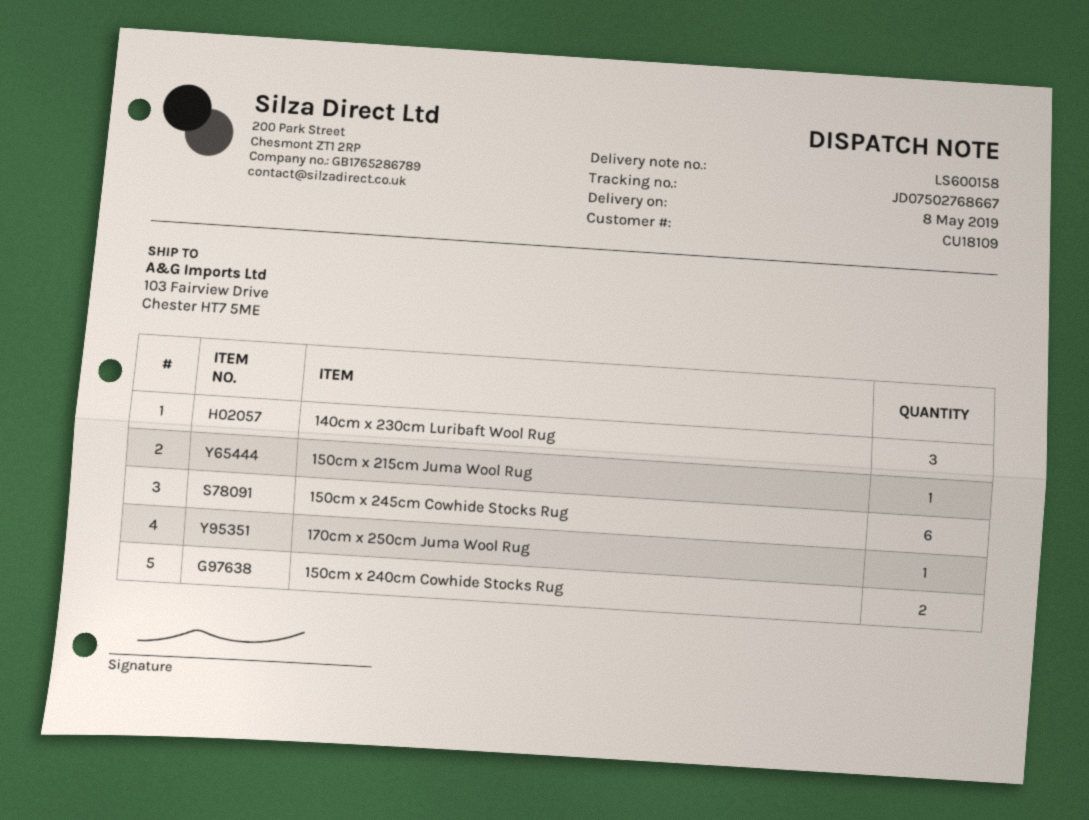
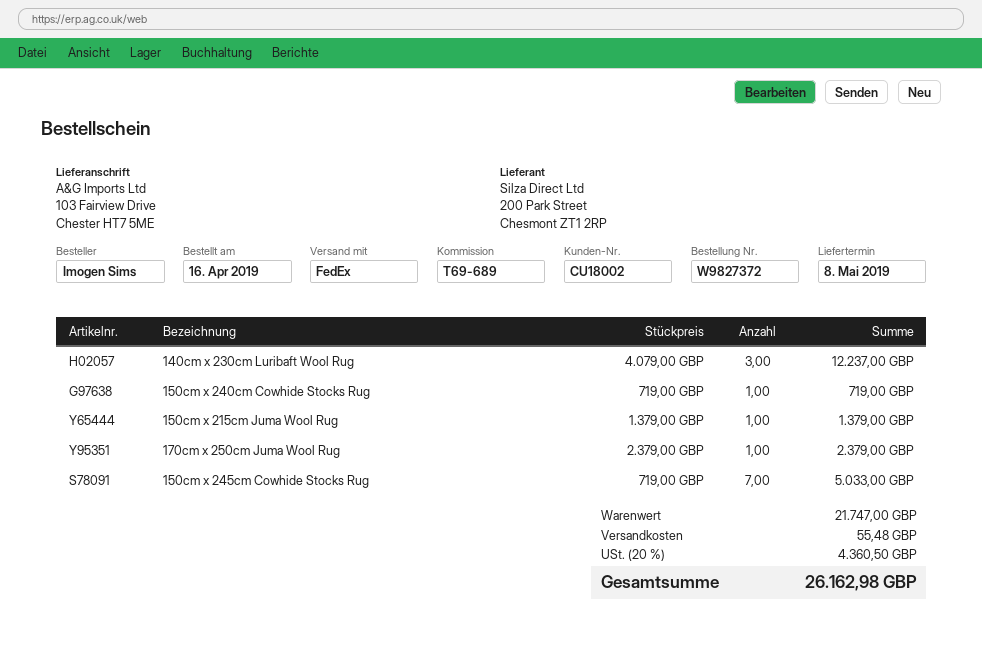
customer number: CU18109 -> CU18002
150cm x 245cm Cowhide Stocks Rug: 6 -> 7
150cm x 240cm Cowhide Stocks Rug: 2 -> 1

